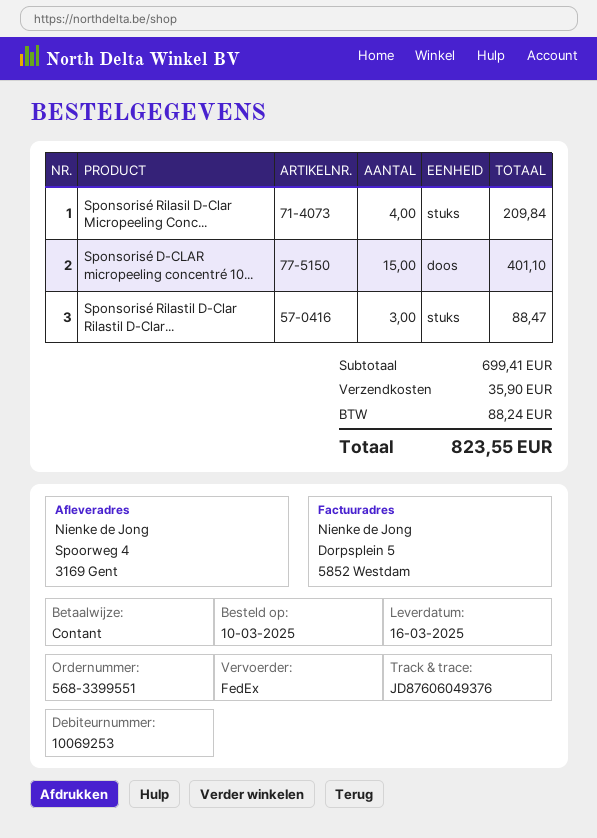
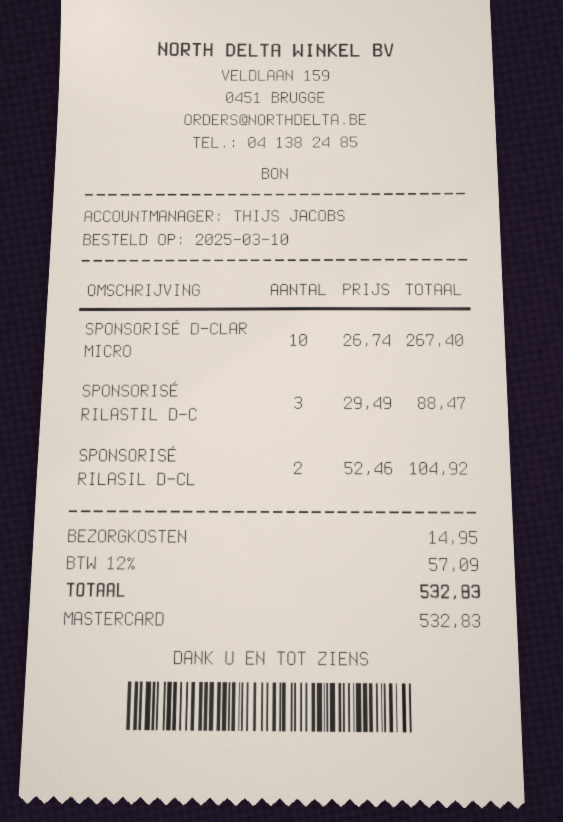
payment method: cash -> Mastercard
Sponsorisé Rilasil D-Clar Micropeeling Conc...: 4 for 209.84 -> 2 for 104.92
Sponsorisé D-CLAR micropeeling concentré 10...: 15 for 401.10 -> 10 for 267.40
shipping: 35.90 -> 14.95
tax: 88.24 -> 57.09
total: 823.55 -> 532.83

